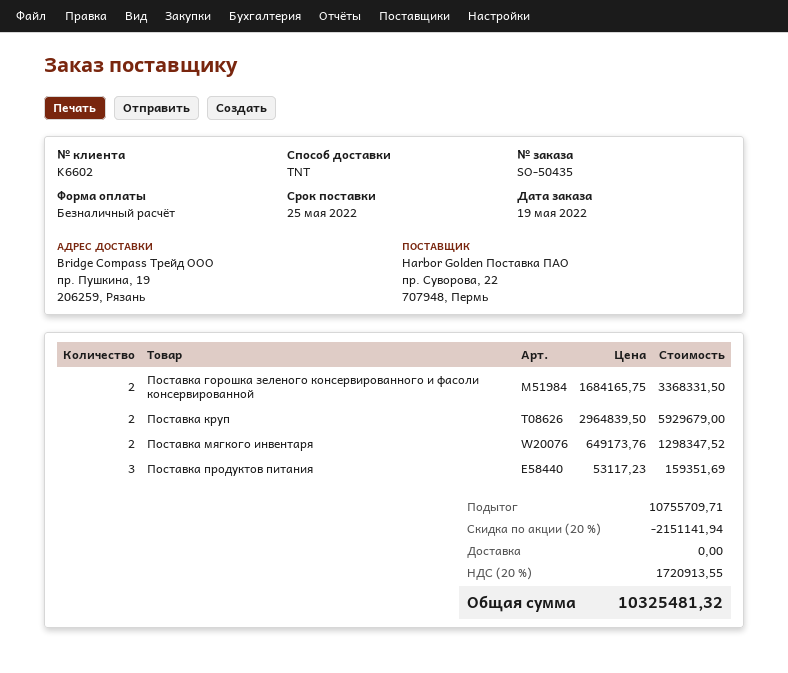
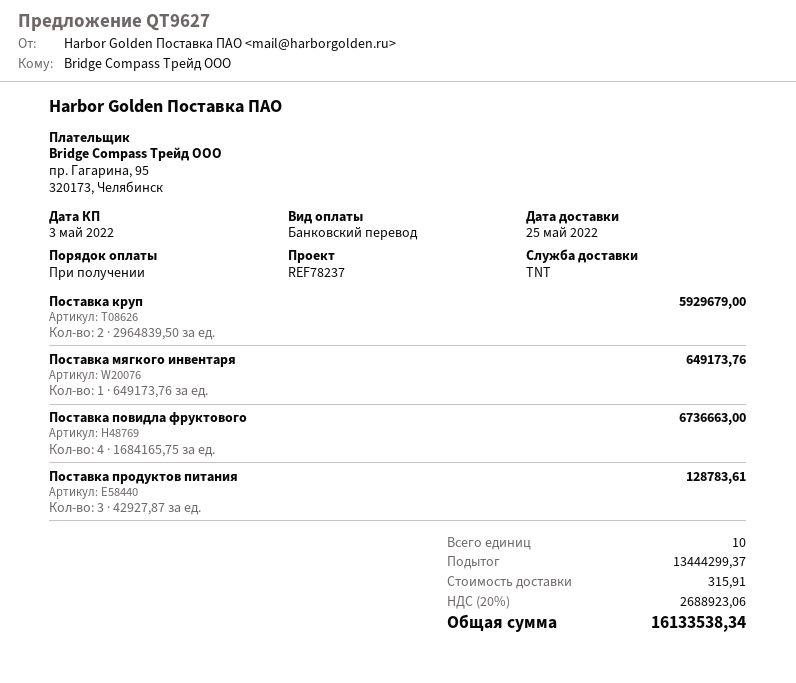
Поставка горошка зеленого консервированного и фасоли консервированной: 2 x 1684165.75 = 3368331.50 -> none
Поставка мягкого инвентаря: 2 x 649173.76 = 1298347.52 -> 1 x 649173.76 = 649173.76
Поставка продуктов питания: 3 x 53117.23 = 159351.69 -> 3 x 42927.87 = 128783.61
Поставка повидла фруктового: none -> 4 x 1684165.75 = 6736663.00
subtotal: 10755709.71 -> 13444299.37
discount: 20% = 2151141.94 -> none
shipping: 0.00 -> 315.91
tax: 20% = 1720913.55 -> 20% = 2688923.06
total: 10325481.32 -> 16133538.34

